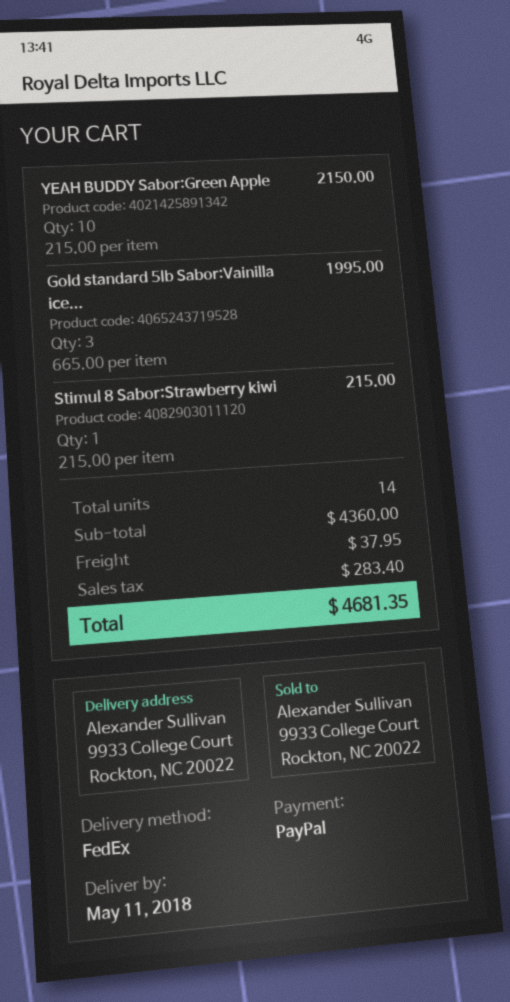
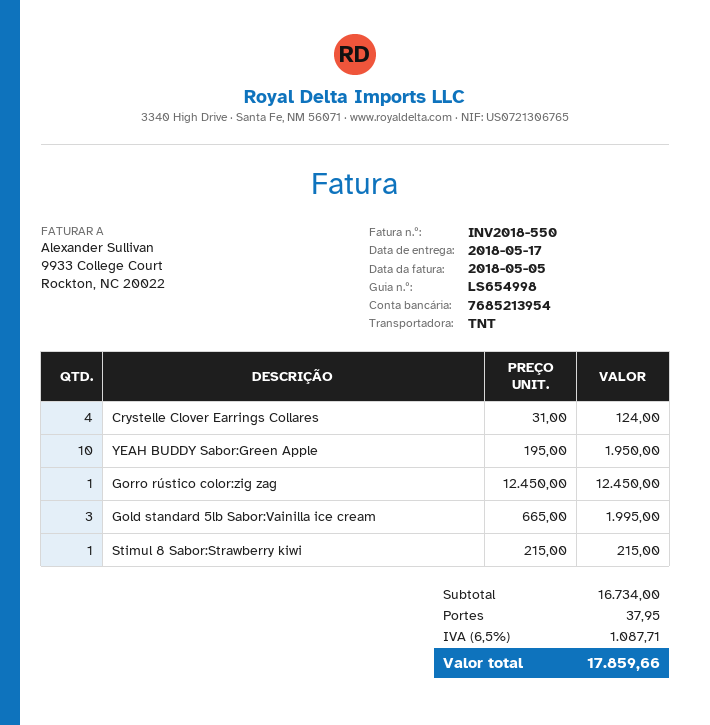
delivery date: 2018-05-11 -> 2018-05-17
shipping method: FedEx -> TNT
YEAH BUDDY Sabor:Green Apple: 10 x 215.00 = 2150.00 -> 10 x 195.00 = 1950.00
Crystelle Clover Earrings Collares: none -> 4 x 31.00 = 124.00
Gorro rústico color:zig zag: none -> 1 x 12450.00 = 12450.00
subtotal: 4360.00 -> 16734.00
tax: 283.40 -> 1087.71
total: 4681.35 -> 17859.66

